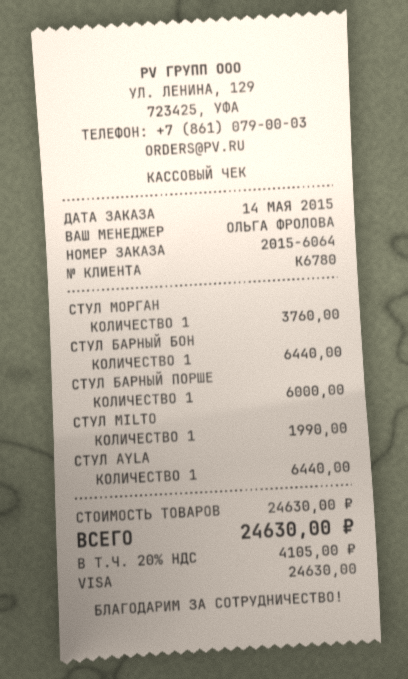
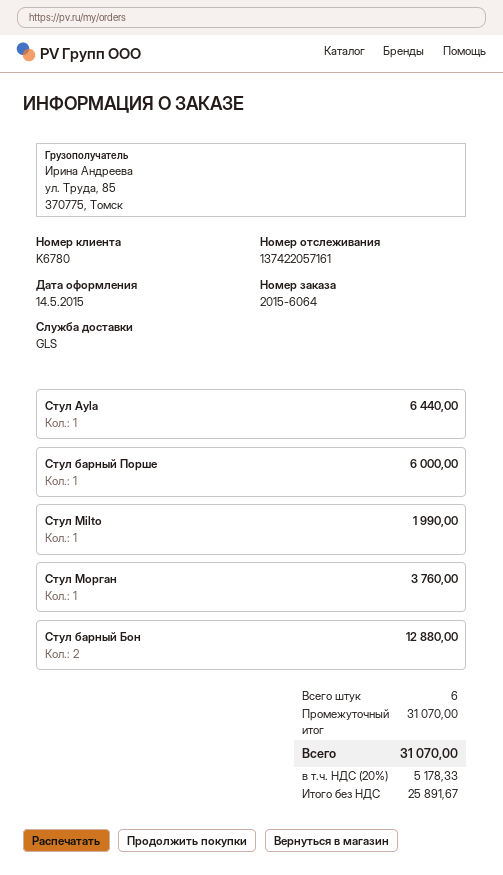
СТУЛ БАРНЫЙ БОН: 1 for 6440.00 -> 2 for 12880.00
subtotal: 24630.00 -> 31070.00
tax: 20% = 4105.00 -> 20% = 5178.33
total: 24630.00 -> 31070.00

